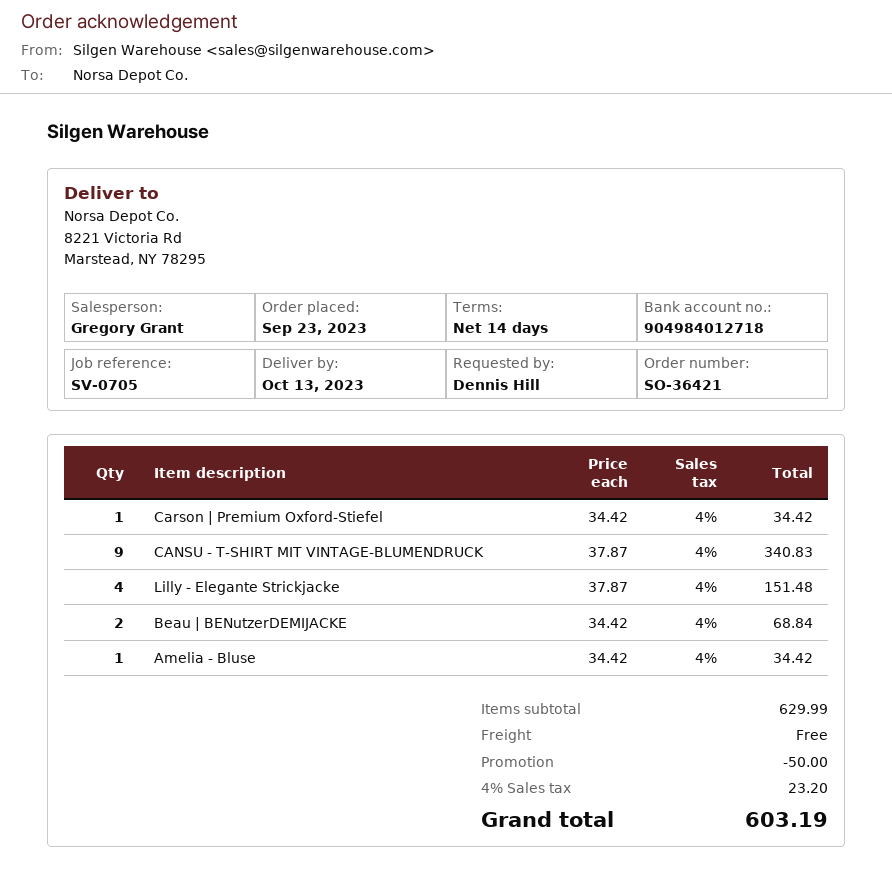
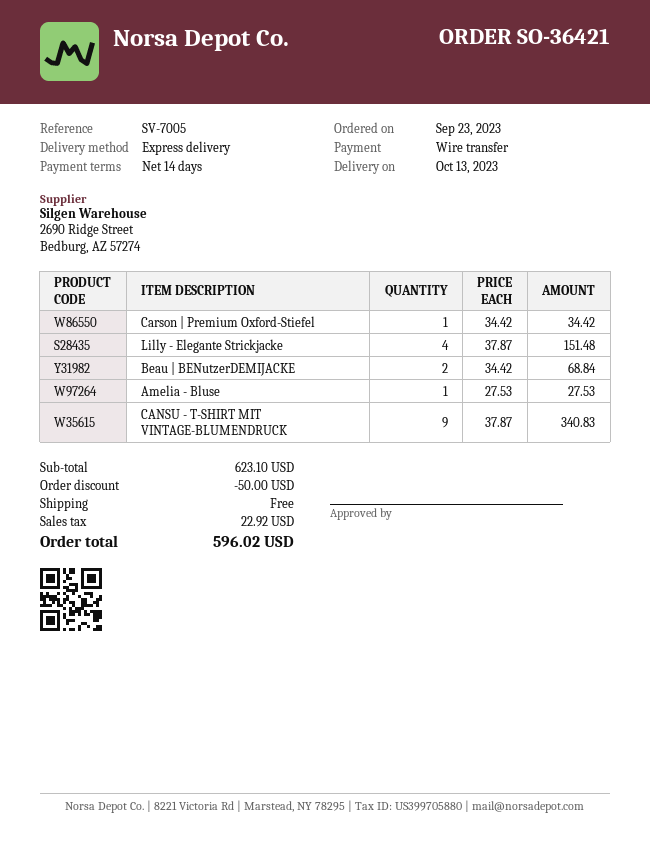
reference: SV-0705 -> SV-7005
Amelia - Bluse: 1 x 34.42 = 34.42 -> 1 x 27.53 = 27.53
subtotal: 629.99 -> 623.10
tax: 23.20 -> 22.92
total: 603.19 -> 596.02

